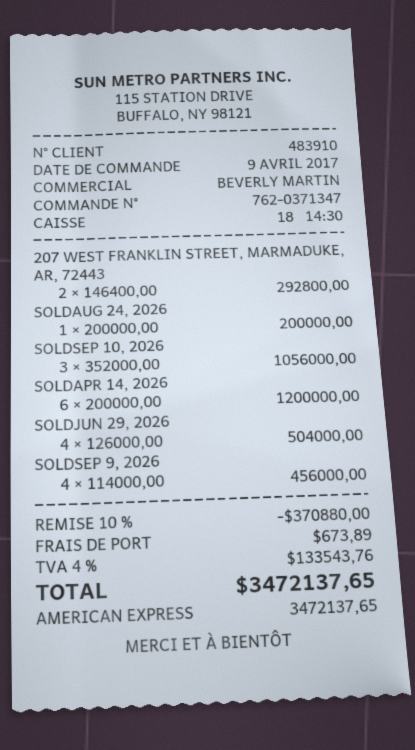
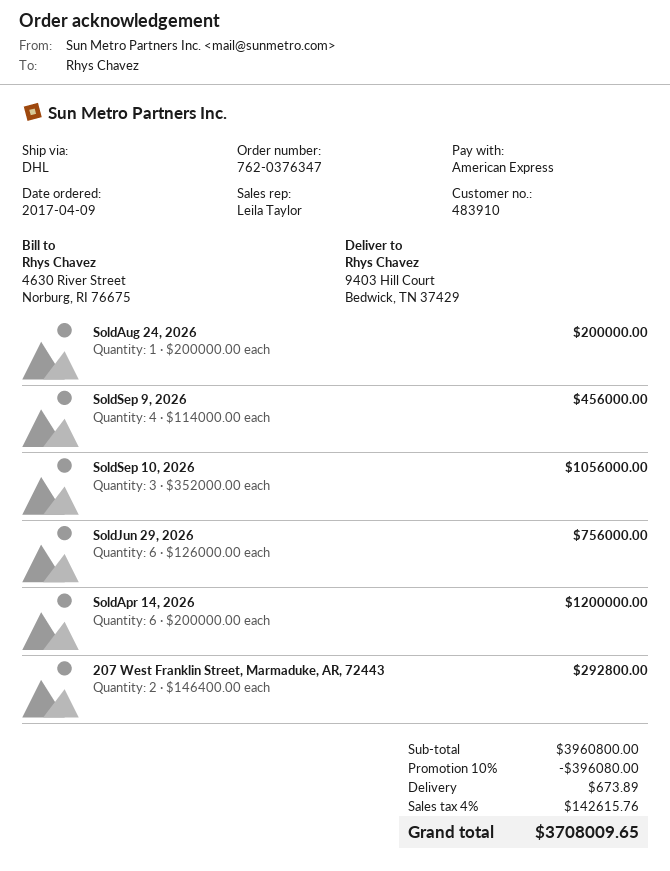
order number: 762-0371347 -> 762-0376347
sales rep: BEVERLY MARTIN -> Leila Taylor
SOLDJUN 29, 2026: 4 x 126000.00 = 504000.00 -> 6 x 126000.00 = 756000.00
discount: 10% = 370880.00 -> 10% = 396080.00
tax: 4% = 133543.76 -> 4% = 142615.76
total: 3472137.65 -> 3708009.65

